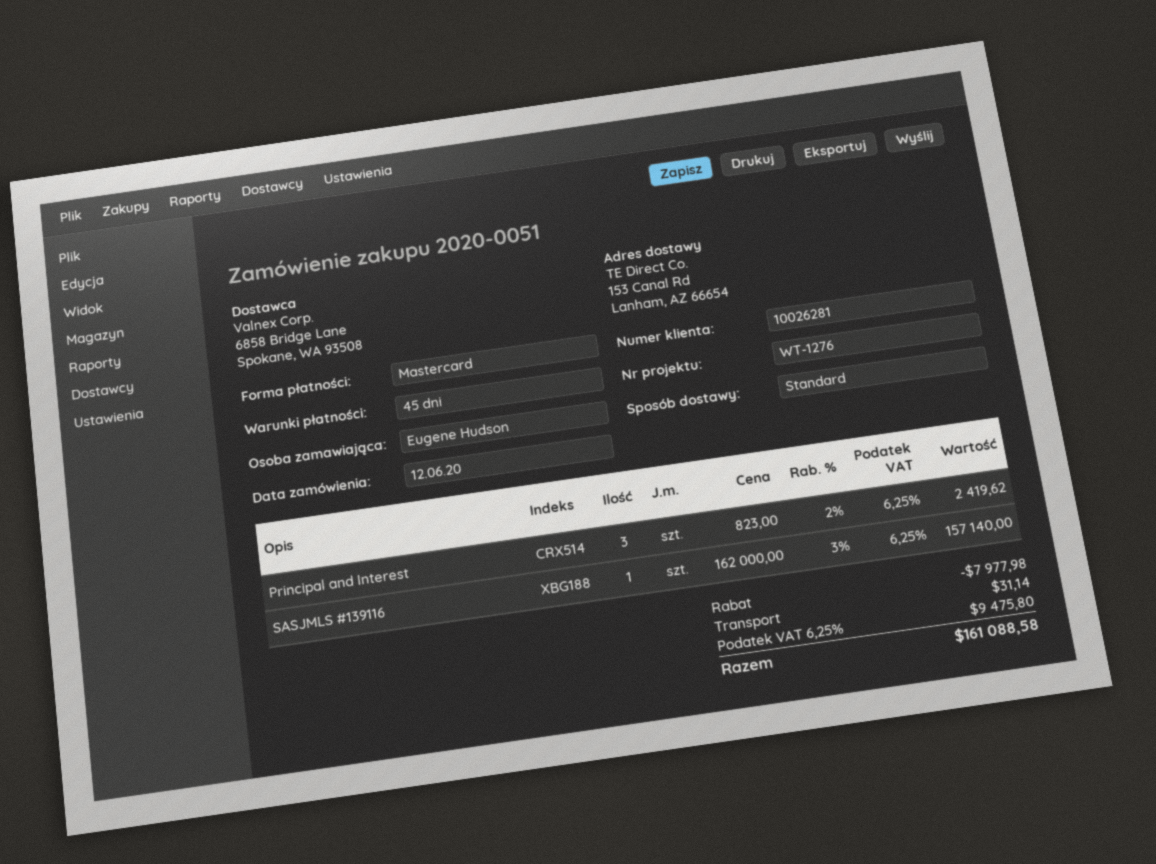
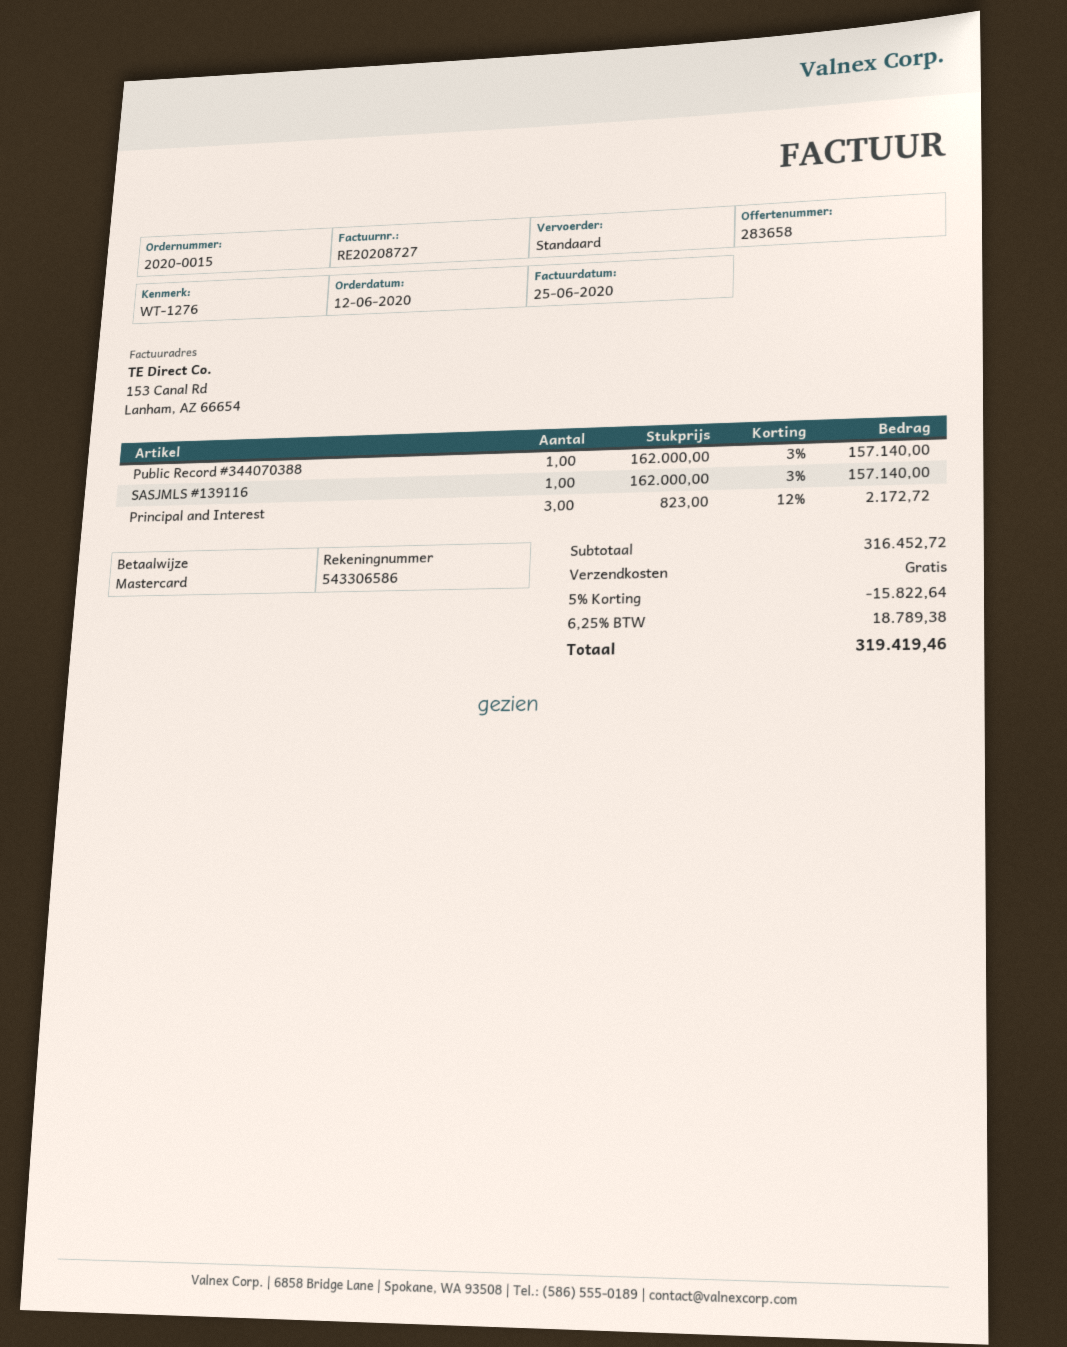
order number: 2020-0051 -> 2020-0015
Principal and Interest: 3 x 823.00 - 2% = 2419.62 -> 3 x 823.00 - 12% = 2172.72
Public Record #344070388: none -> 1 x 162000.00 - 3% = 157140.00
discount: 7977.98 -> 15822.64
shipping: 31.14 -> 0.00
tax: 6.25% = 9475.80 -> 6.25% = 18789.38
total: 161088.58 -> 319419.46

